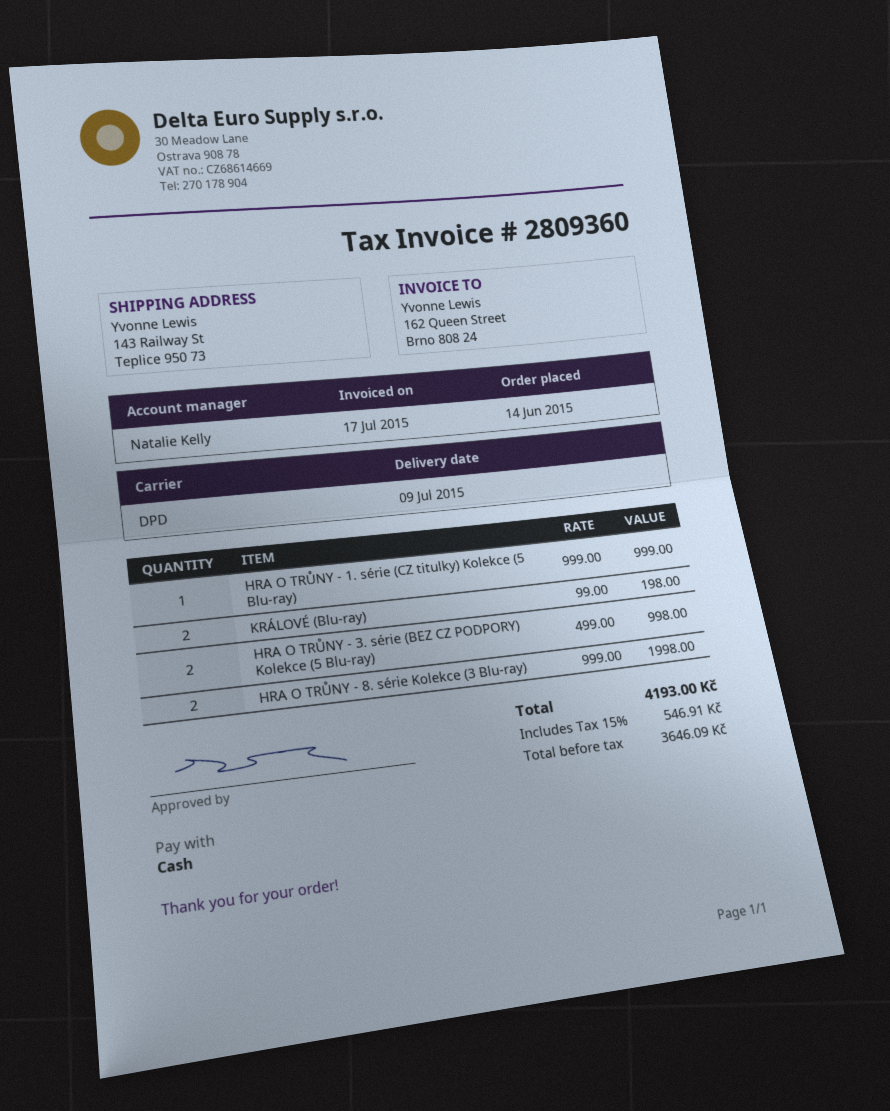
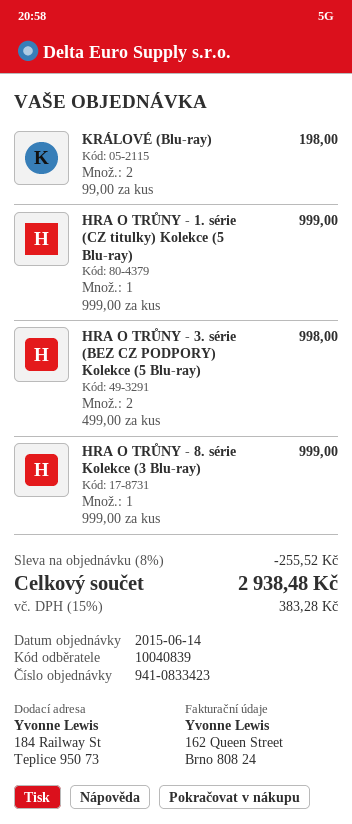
ship to: 143 Railway St, Teplice 950 73 -> 184 Railway St, Teplice 950 73
HRA O TRŮNY - 8. série Kolekce (3 Blu-ray): 2 x 999.00 = 1998.00 -> 1 x 999.00 = 999.00
discount: none -> 8% = 255.52
tax: 15% = 546.91 -> 15% = 383.28
total: 4193.00 -> 2938.48

